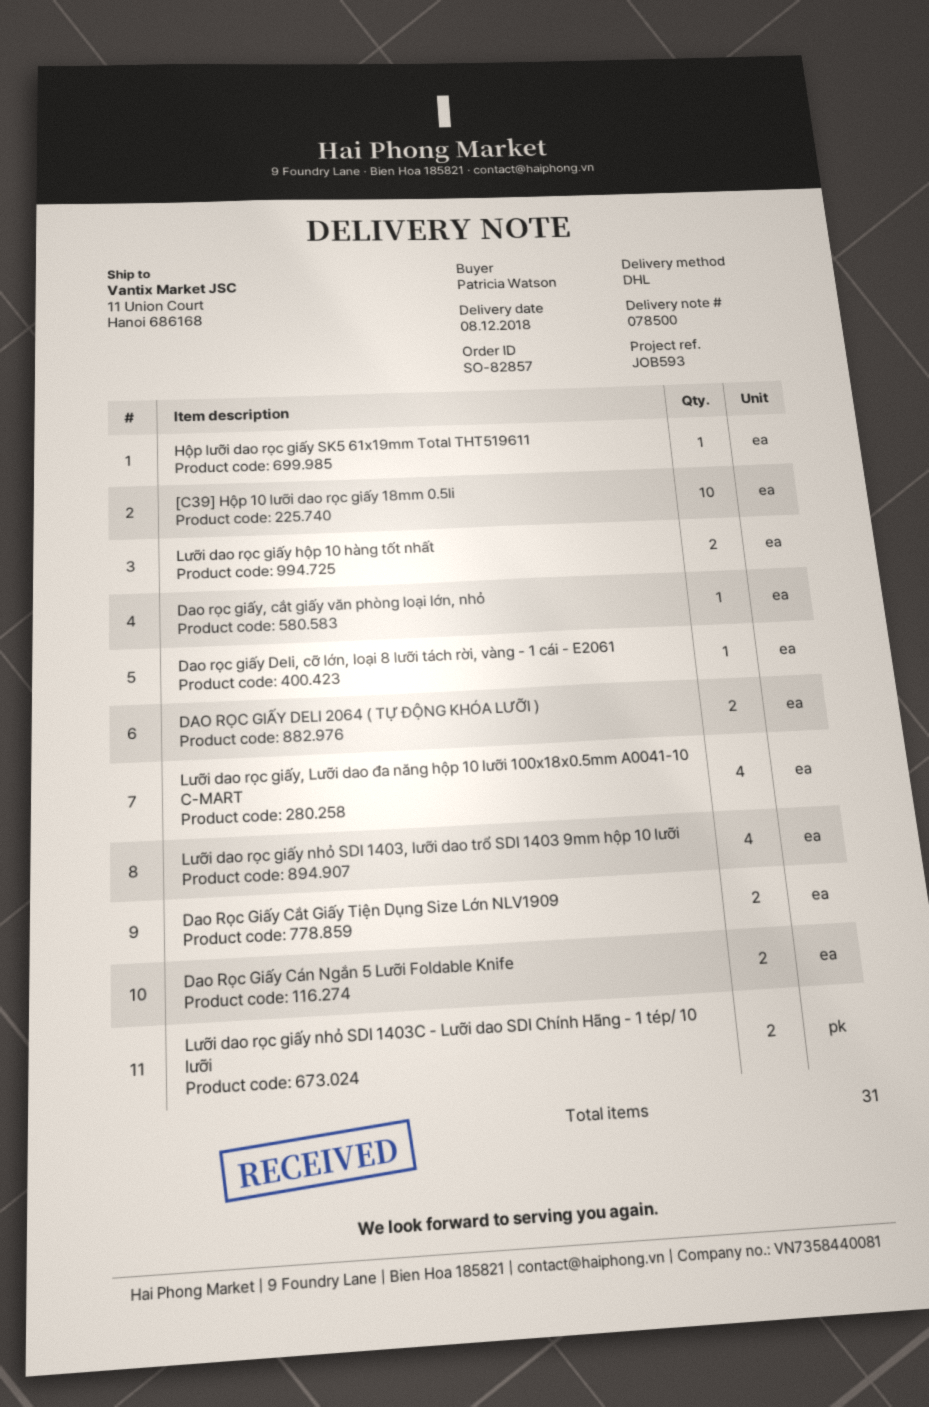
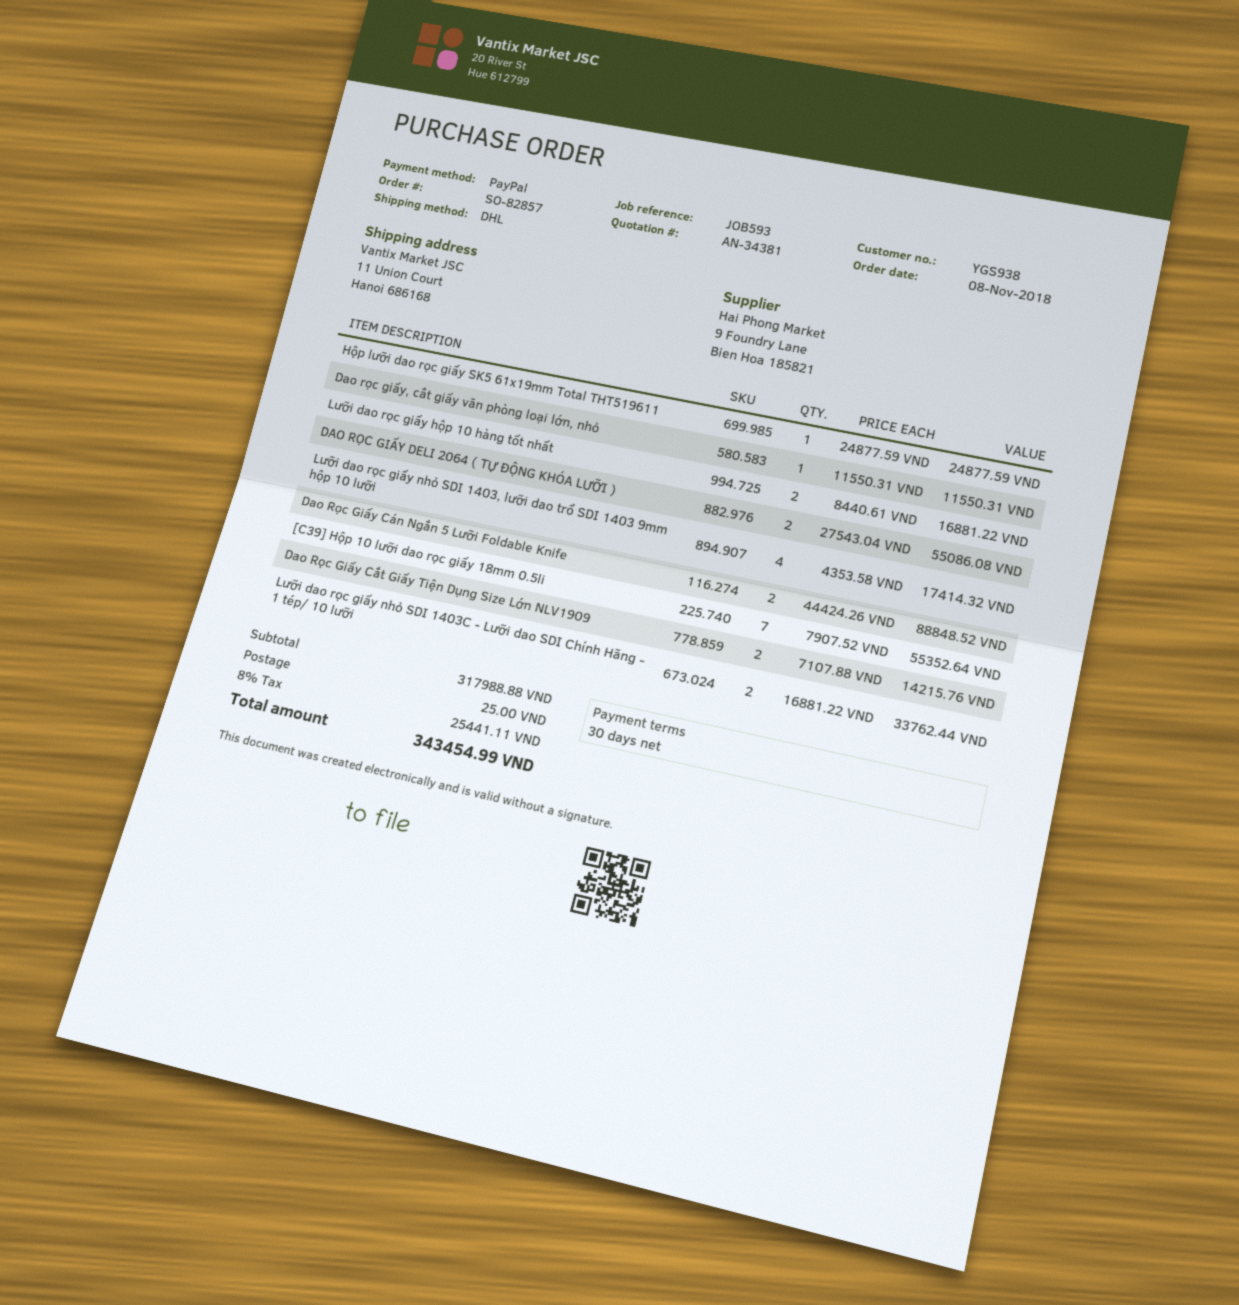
[C39] Hộp 10 lưỡi dao rọc giấy 18mm 0.5li: 10 -> 7
Dao rọc giấy Deli, cỡ lớn, loại 8 lưỡi tách rời, vàng - 1 cái - E2061: 1 -> none
Lưỡi dao rọc giấy, Lưỡi dao đa năng hộp 10 lưỡi 100x18x0.5mm A0041-10 C-MART: 4 -> none

